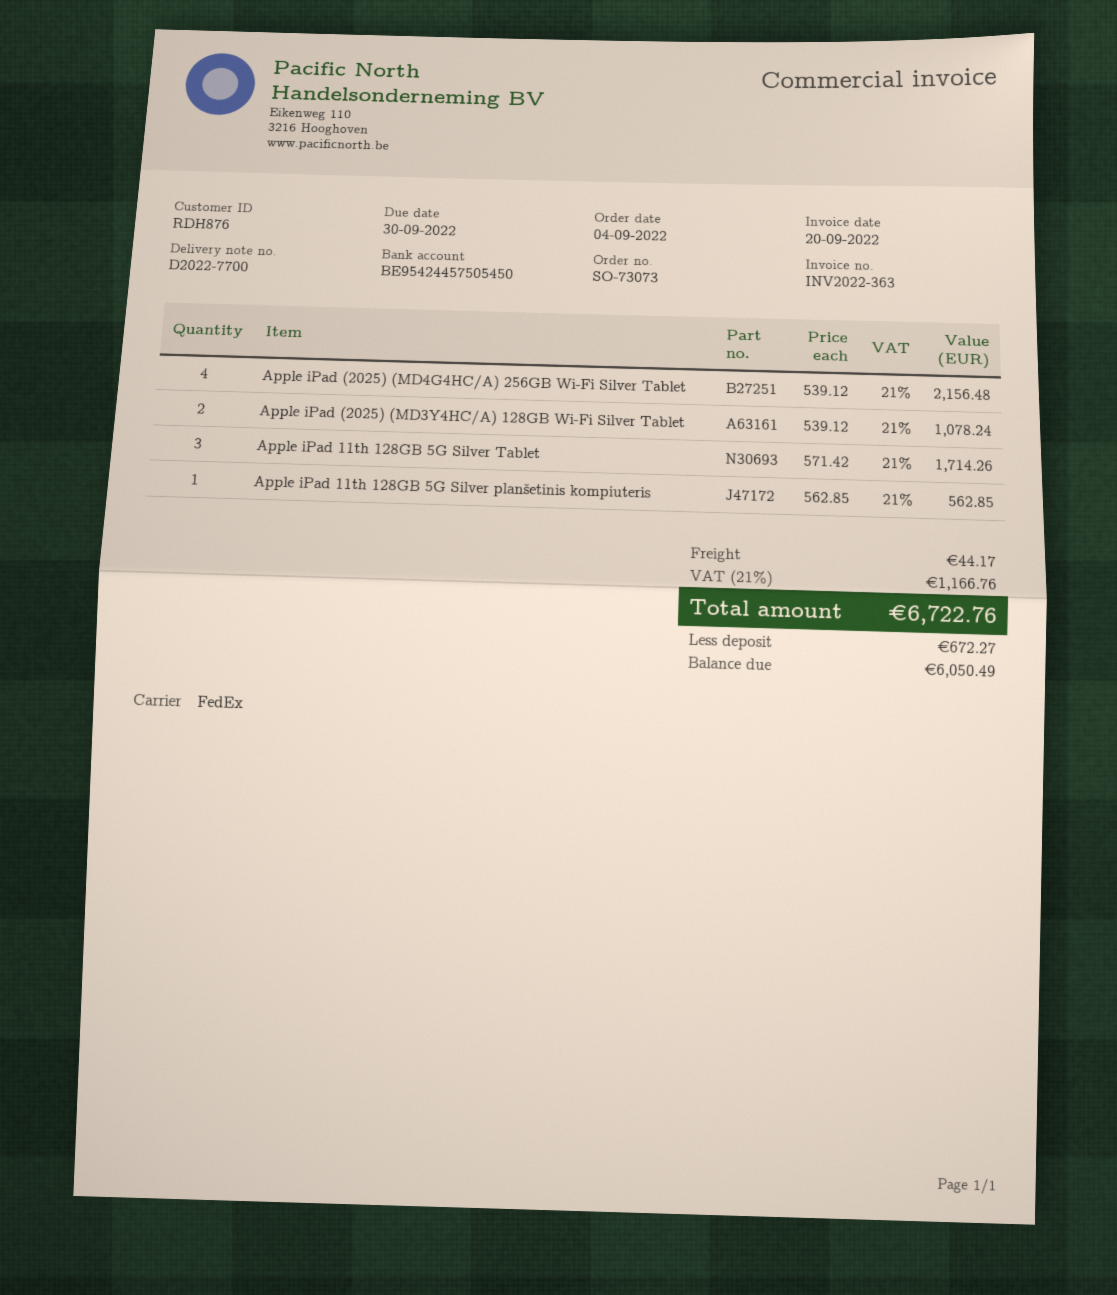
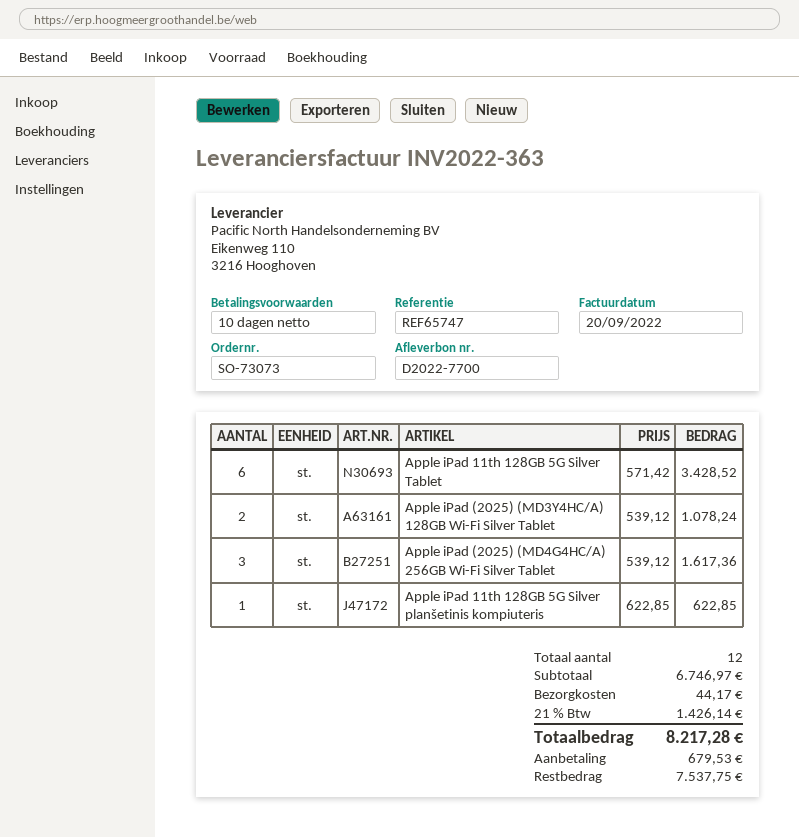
Apple iPad (2025) (MD4G4HC/A) 256GB Wi-Fi Silver Tablet: 4 x 539.12 = 2156.48 -> 3 x 539.12 = 1617.36
Apple iPad 11th 128GB 5G Silver Tablet: 3 x 571.42 = 1714.26 -> 6 x 571.42 = 3428.52
Apple iPad 11th 128GB 5G Silver planšetinis kompiuteris: 1 x 562.85 = 562.85 -> 1 x 622.85 = 622.85
tax: 21% = 1166.76 -> 21% = 1426.14
total: 6722.76 -> 8217.28
deposit: 672.27 -> 679.53
balance: 6050.49 -> 7537.75

